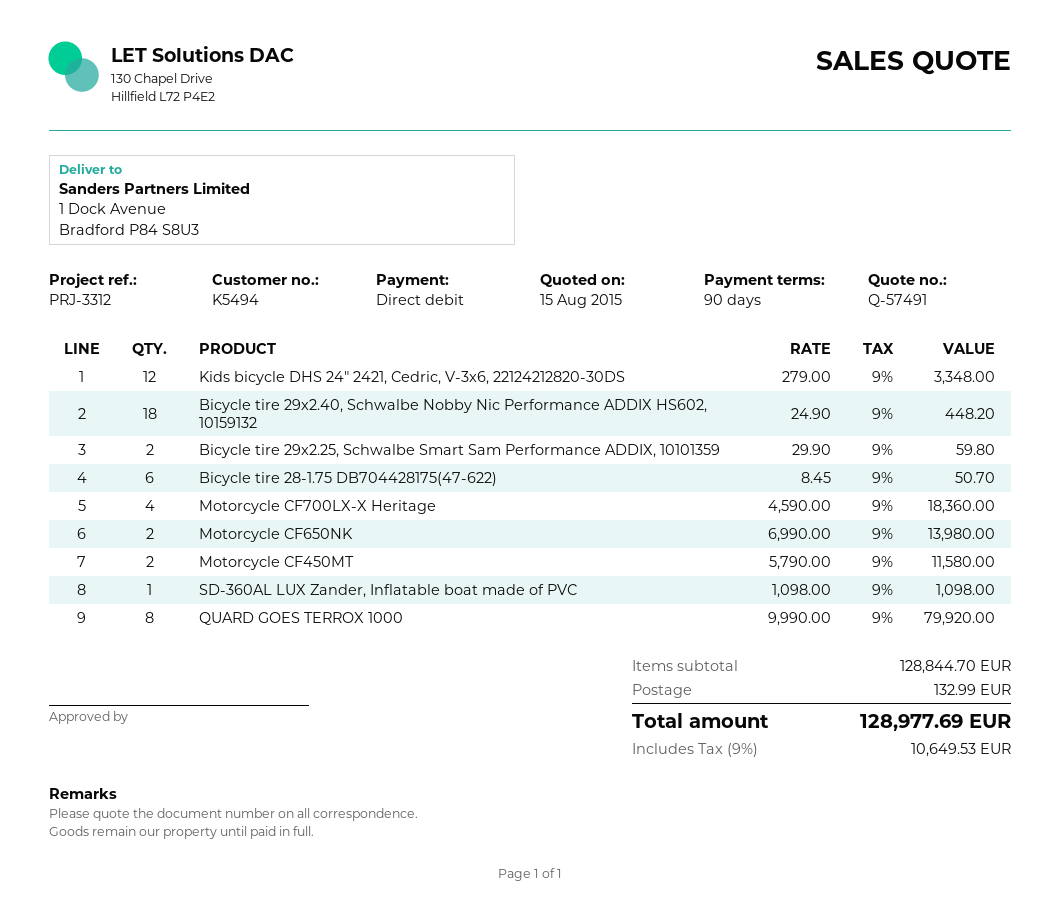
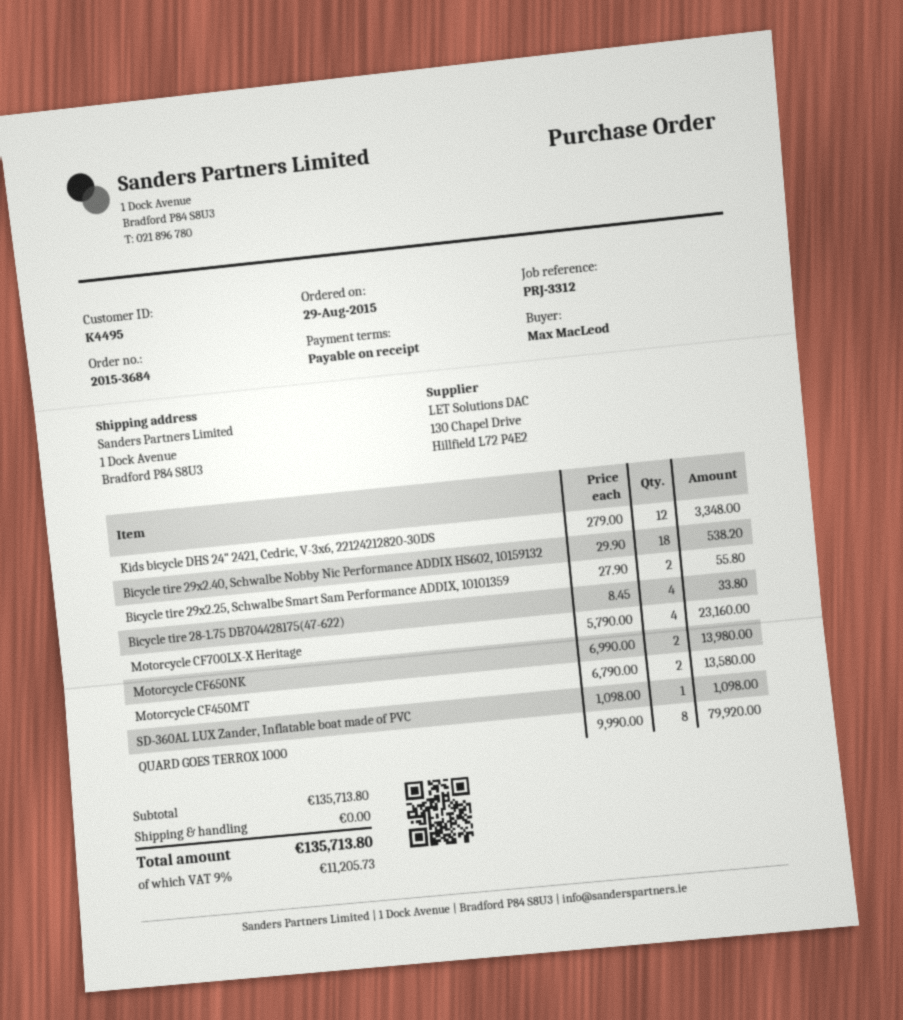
payment terms: 90 days -> on receipt
customer number: K5494 -> K4495
Bicycle tire 29x2.40, Schwalbe Nobby Nic Performance ADDIX HS602, 10159132: 18 x 24.90 = 448.20 -> 18 x 29.90 = 538.20
Bicycle tire 29x2.25, Schwalbe Smart Sam Performance ADDIX, 10101359: 2 x 29.90 = 59.80 -> 2 x 27.90 = 55.80
Bicycle tire 28-1.75 DB704428175(47-622): 6 x 8.45 = 50.70 -> 4 x 8.45 = 33.80
Motorcycle CF700LX-X Heritage: 4 x 4590.00 = 18360.00 -> 4 x 5790.00 = 23160.00
Motorcycle CF450MT: 2 x 5790.00 = 11580.00 -> 2 x 6790.00 = 13580.00
subtotal: 128844.70 -> 135713.80
shipping: 132.99 -> 0.00
tax: 9% = 10649.53 -> 9% = 11205.73
total: 128977.69 -> 135713.80

